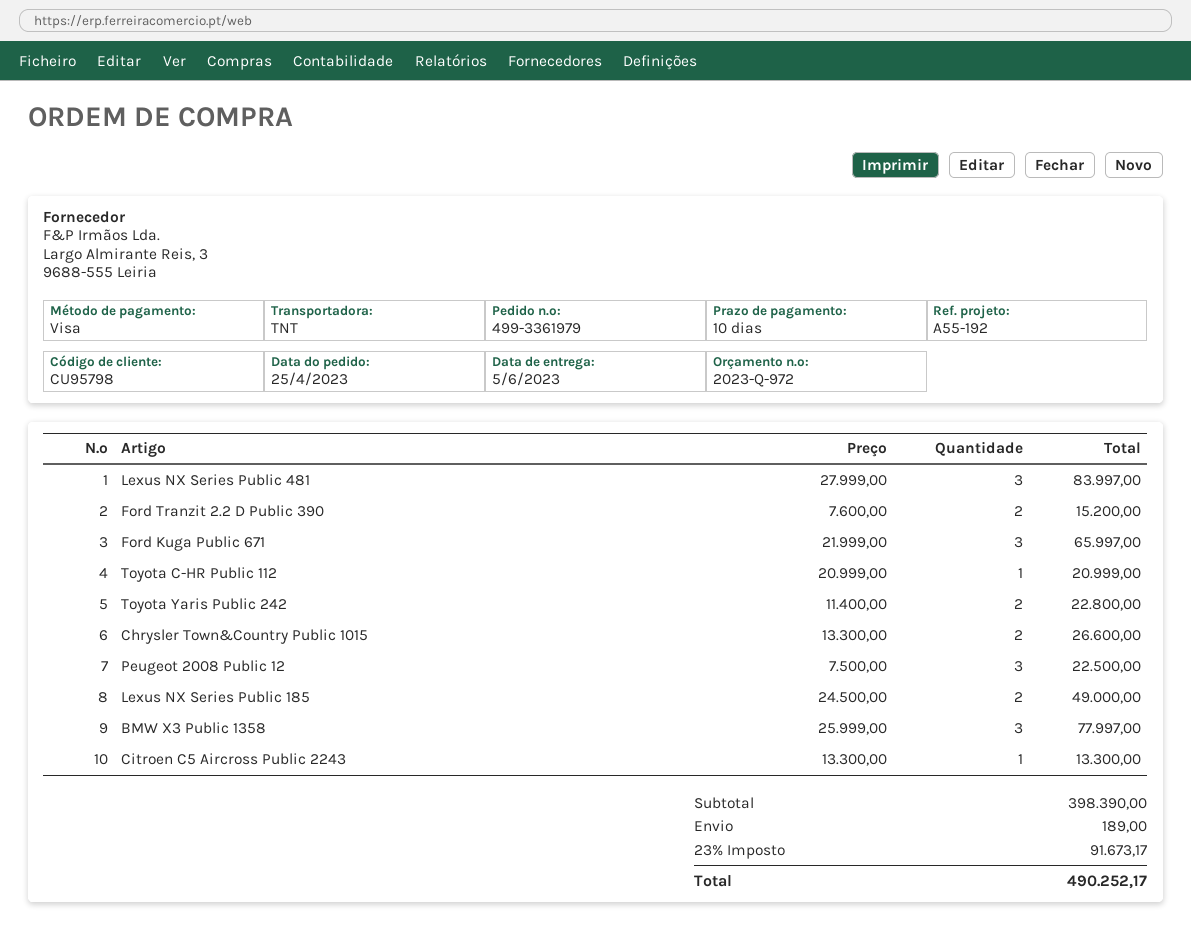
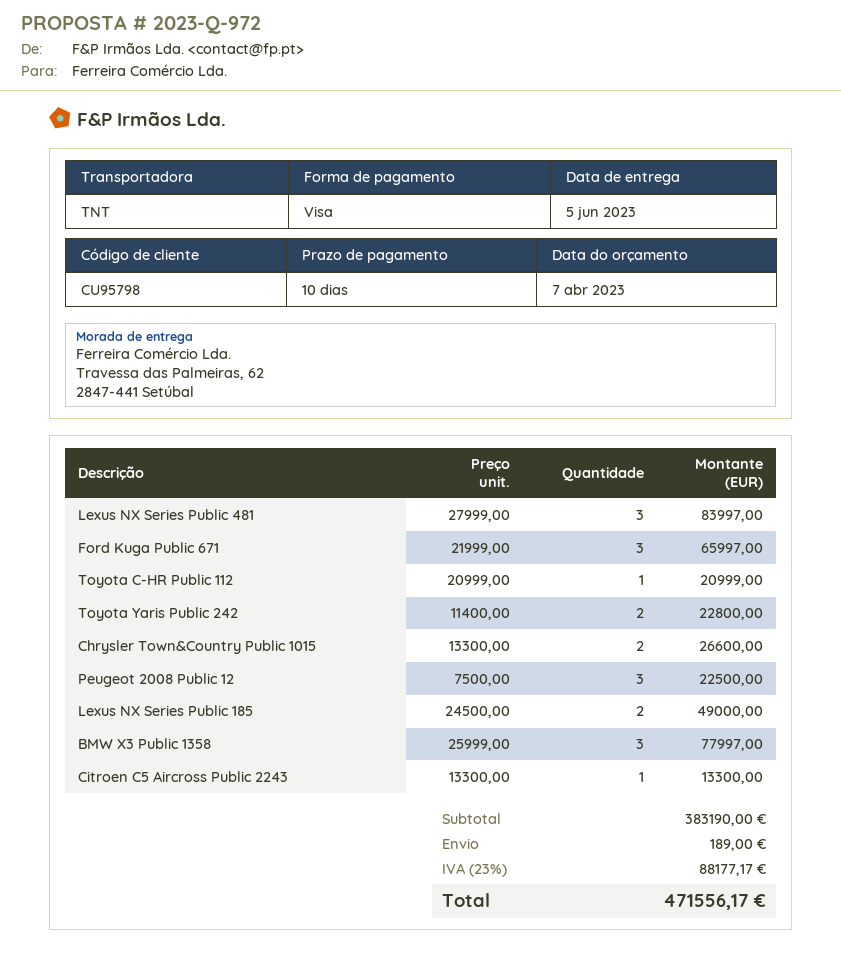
Ford Tranzit 2.2 D Public 390: 2 x 7600.00 = 15200.00 -> none
subtotal: 398390.00 -> 383190.00
tax: 23% = 91673.17 -> 23% = 88177.17
total: 490252.17 -> 471556.17

